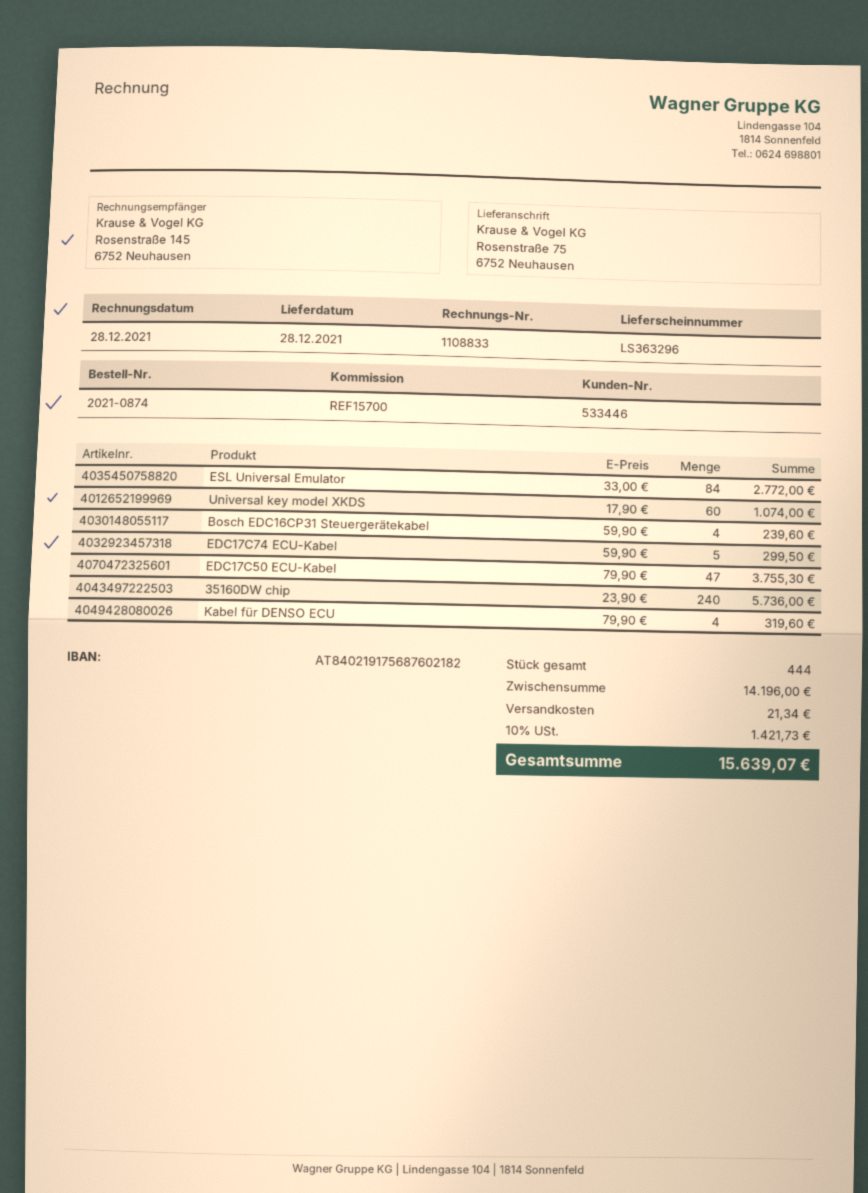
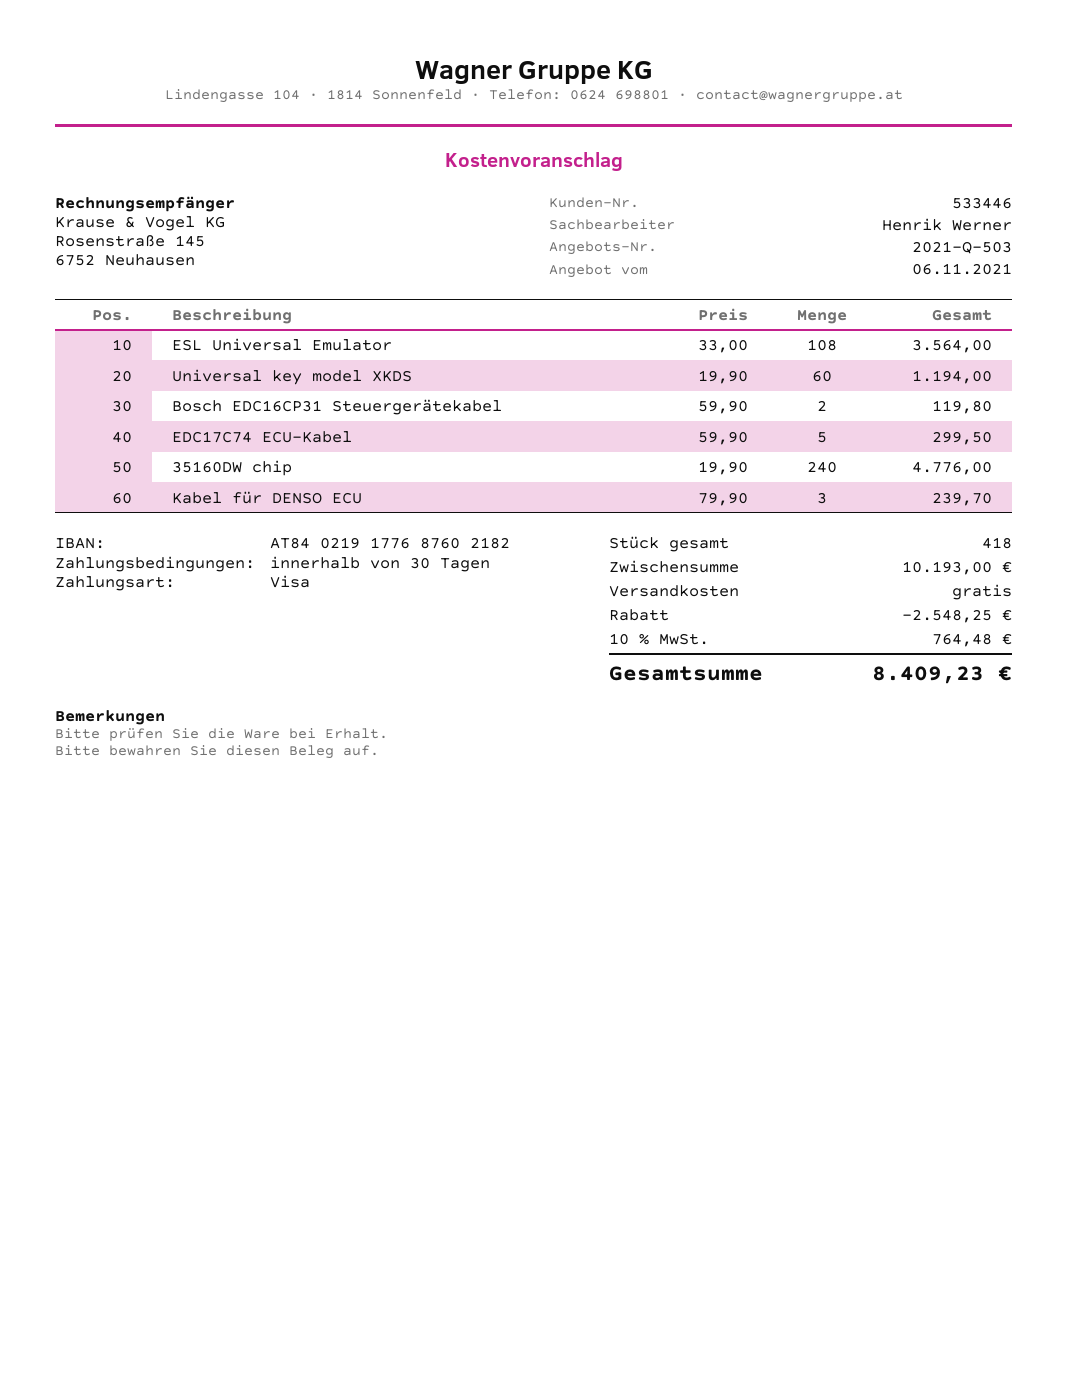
bank account: AT840219175687602182 -> AT840219177687602182
ESL Universal Emulator: 84 x 33.00 = 2772.00 -> 108 x 33.00 = 3564.00
Universal key model XKDS: 60 x 17.90 = 1074.00 -> 60 x 19.90 = 1194.00
Bosch EDC16CP31 Steuergerätekabel: 4 x 59.90 = 239.60 -> 2 x 59.90 = 119.80
EDC17C50 ECU-Kabel: 47 x 79.90 = 3755.30 -> none
35160DW chip: 240 x 23.90 = 5736.00 -> 240 x 19.90 = 4776.00
Kabel für DENSO ECU: 4 x 79.90 = 319.60 -> 3 x 79.90 = 239.70
total quantity: 444 -> 418
subtotal: 14196.00 -> 10193.00
discount: none -> 2548.25
shipping: 21.34 -> 0.00
tax: 10% = 1421.73 -> 10% = 764.48
total: 15639.07 -> 8409.23

